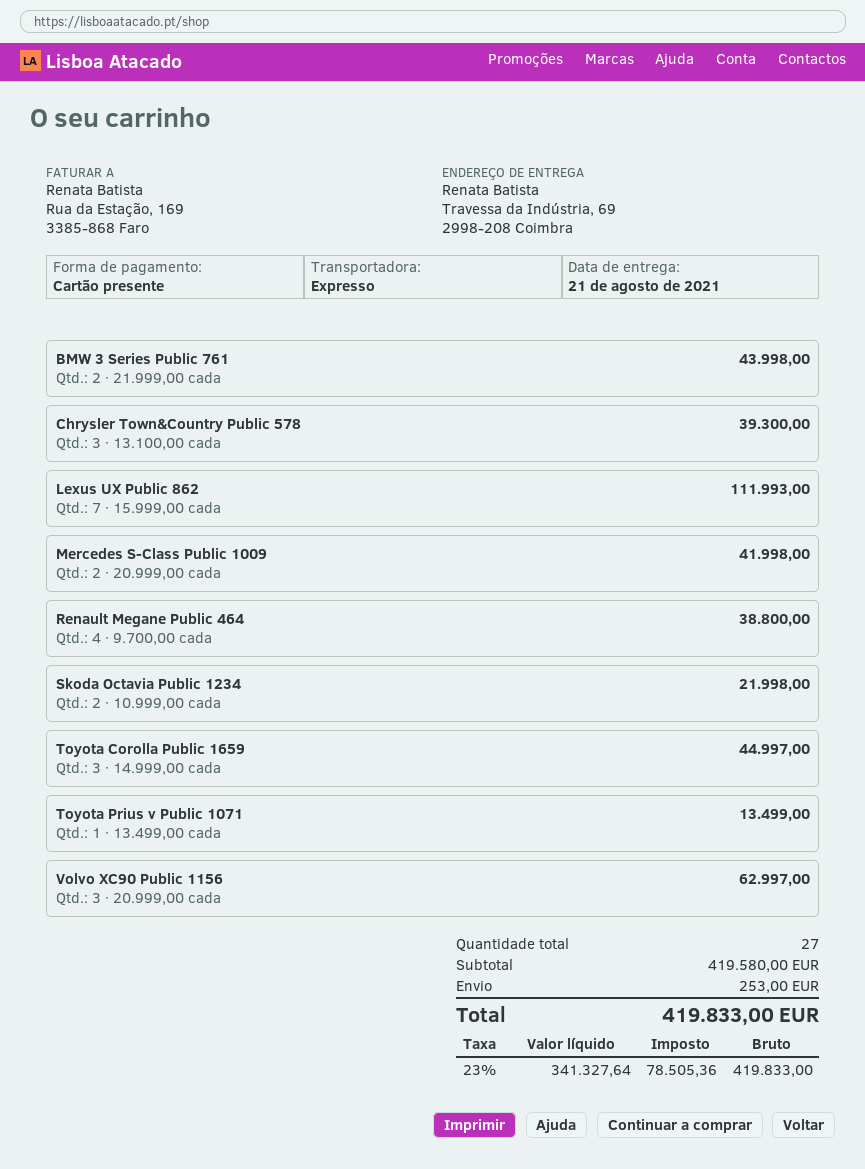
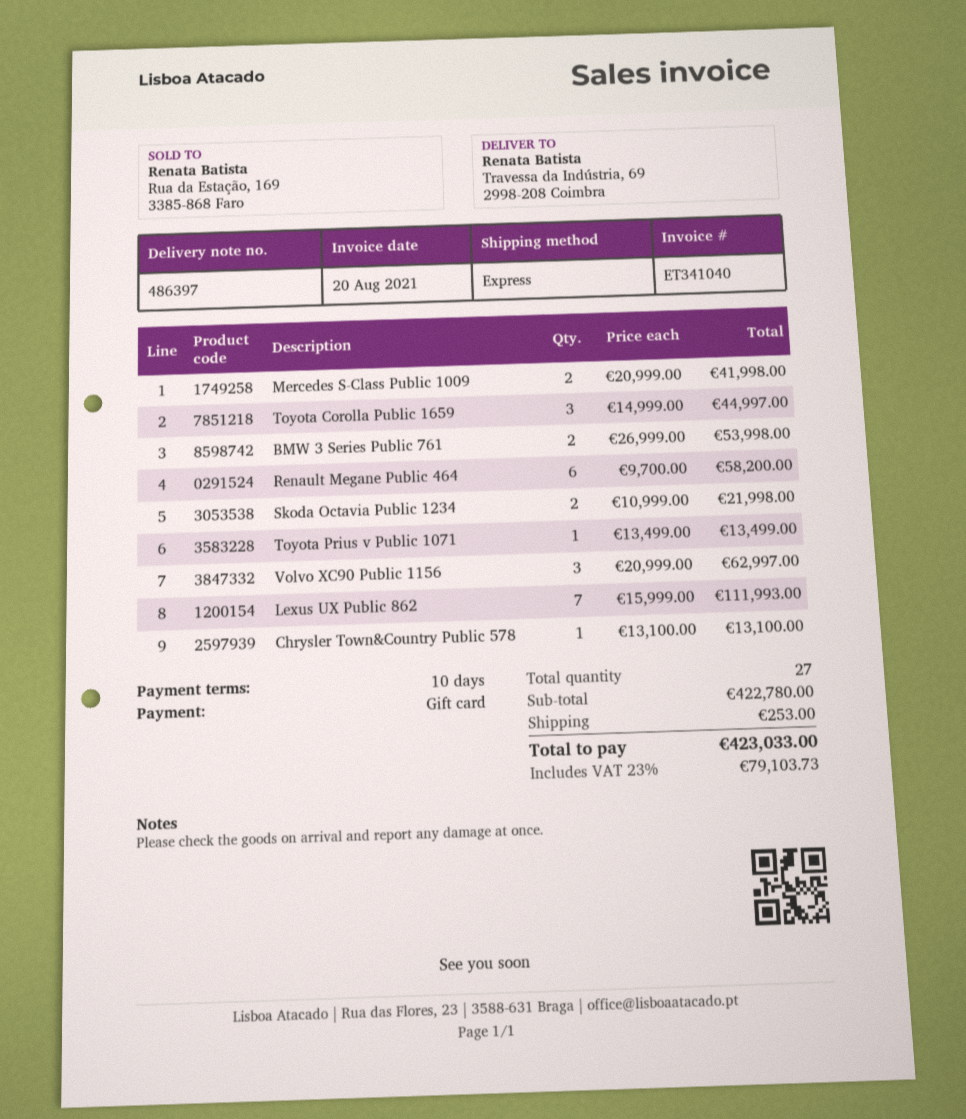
BMW 3 Series Public 761: 2 x 21999.00 = 43998.00 -> 2 x 26999.00 = 53998.00
Chrysler Town&Country Public 578: 3 x 13100.00 = 39300.00 -> 1 x 13100.00 = 13100.00
Renault Megane Public 464: 4 x 9700.00 = 38800.00 -> 6 x 9700.00 = 58200.00
subtotal: 419580.00 -> 422780.00
tax: 23% = 78505.36 -> 23% = 79103.73
total: 419833.00 -> 423033.00

